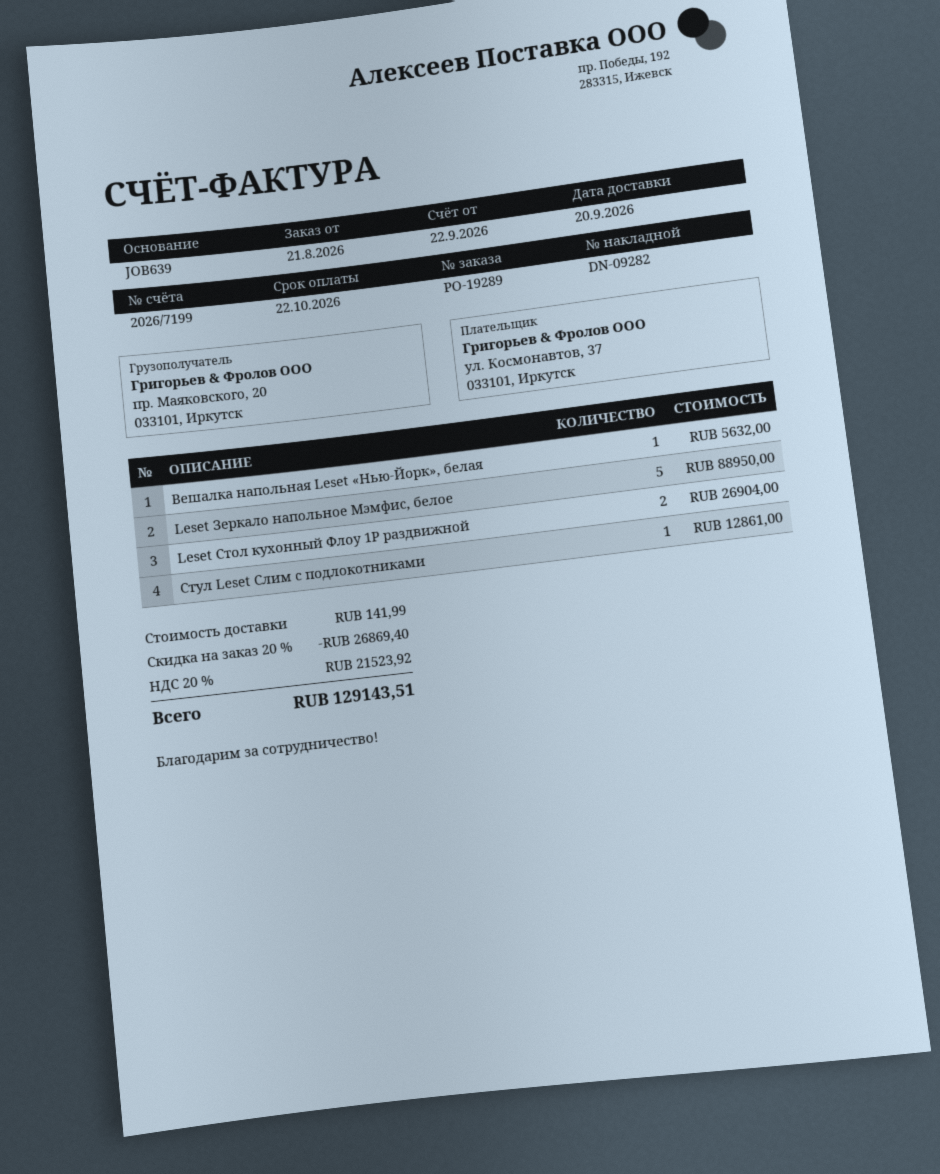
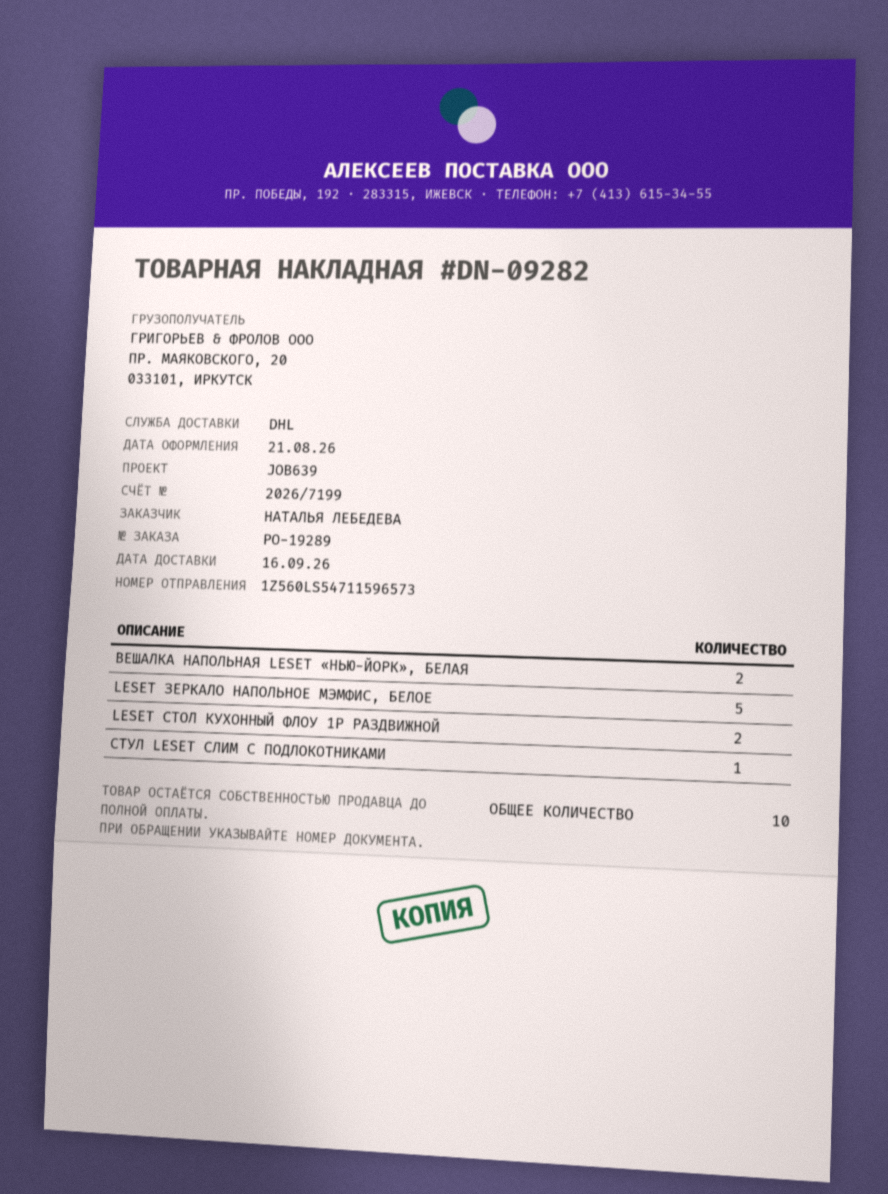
delivery date: 2026-09-20 -> 2026-09-16
Вешалка напольная Leset «Нью-Йорк», белая: 1 -> 2

